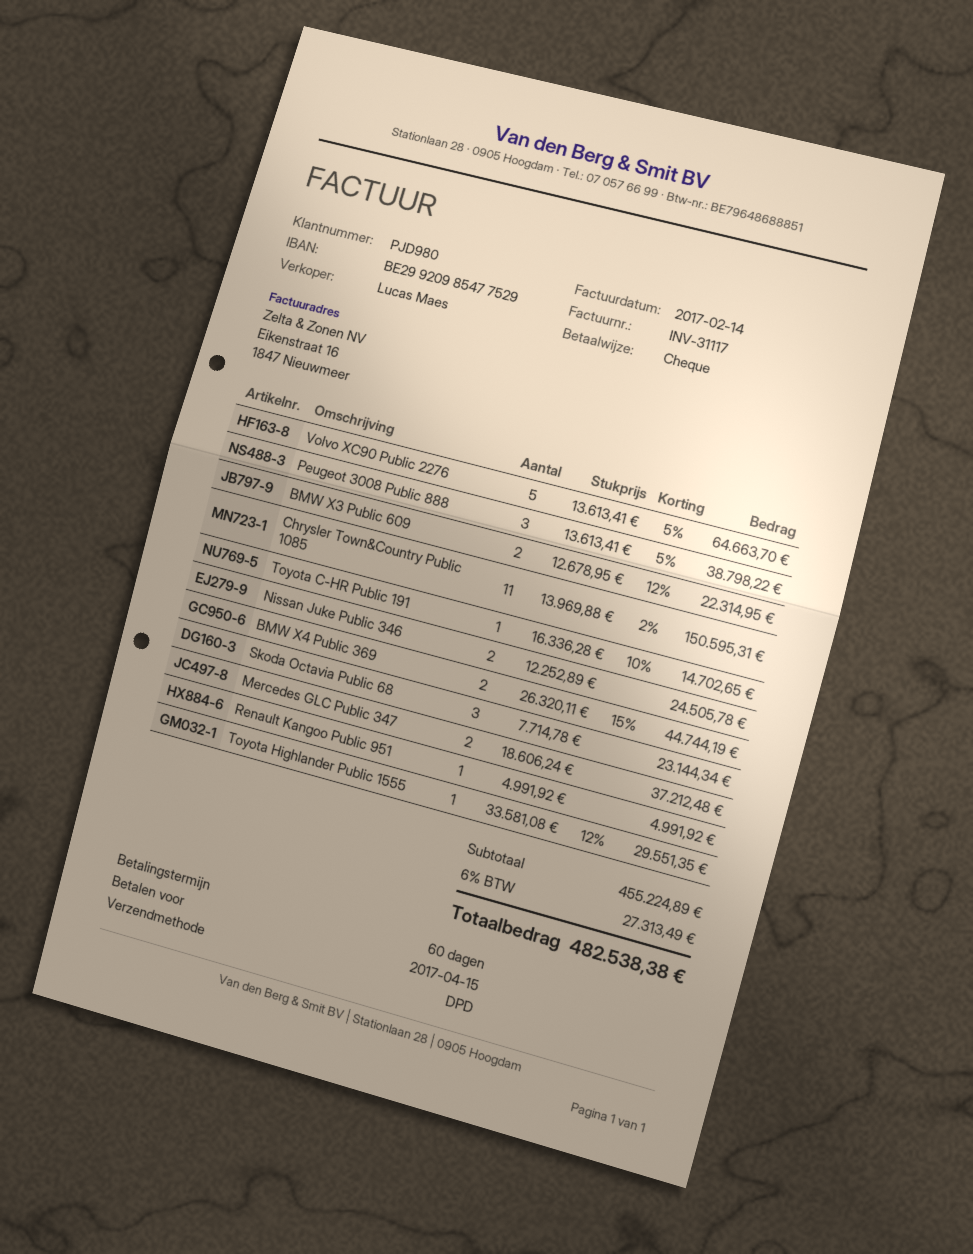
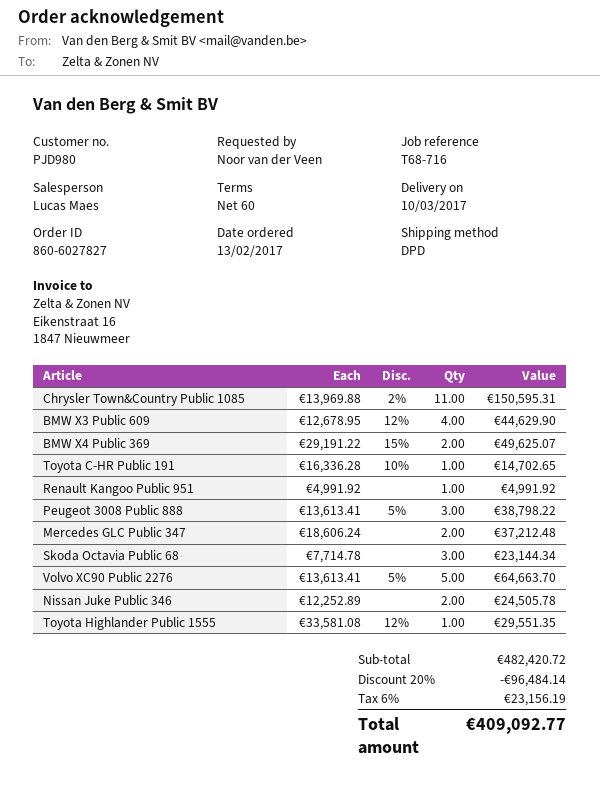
BMW X3 Public 609: 2 x 12678.95 - 12% = 22314.95 -> 4 x 12678.95 - 12% = 44629.90
BMW X4 Public 369: 2 x 26320.11 - 15% = 44744.19 -> 2 x 29191.22 - 15% = 49625.07
subtotal: 455224.89 -> 482420.72
discount: none -> 20% = 96484.14
tax: 6% = 27313.49 -> 6% = 23156.19
total: 482538.38 -> 409092.77

